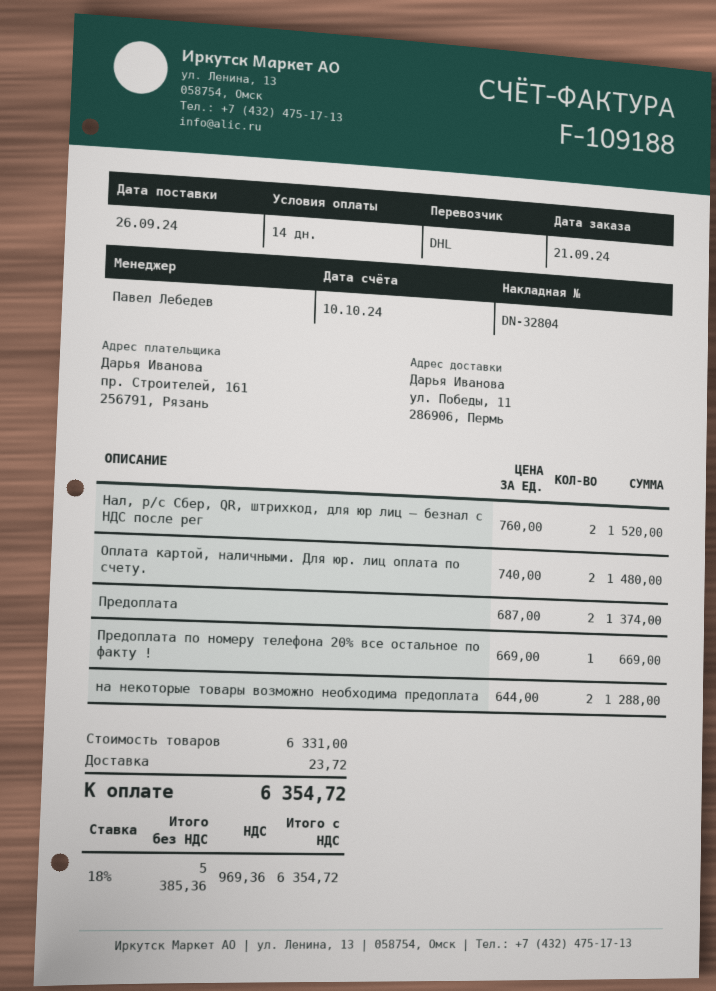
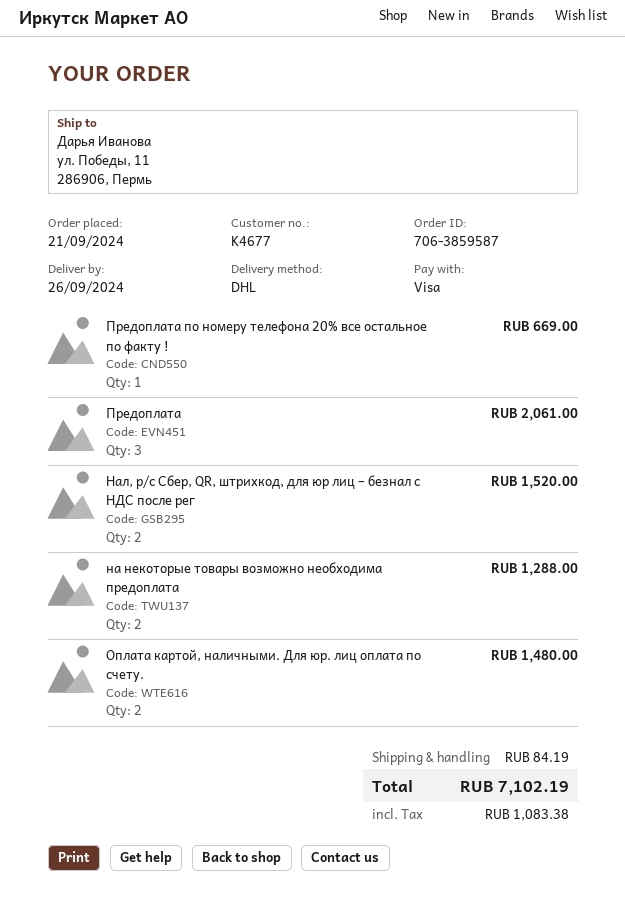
Предоплата: 2 for 1374.00 -> 3 for 2061.00
shipping: 23.72 -> 84.19
tax: 969.36 -> 1083.38
total: 6354.72 -> 7102.19

